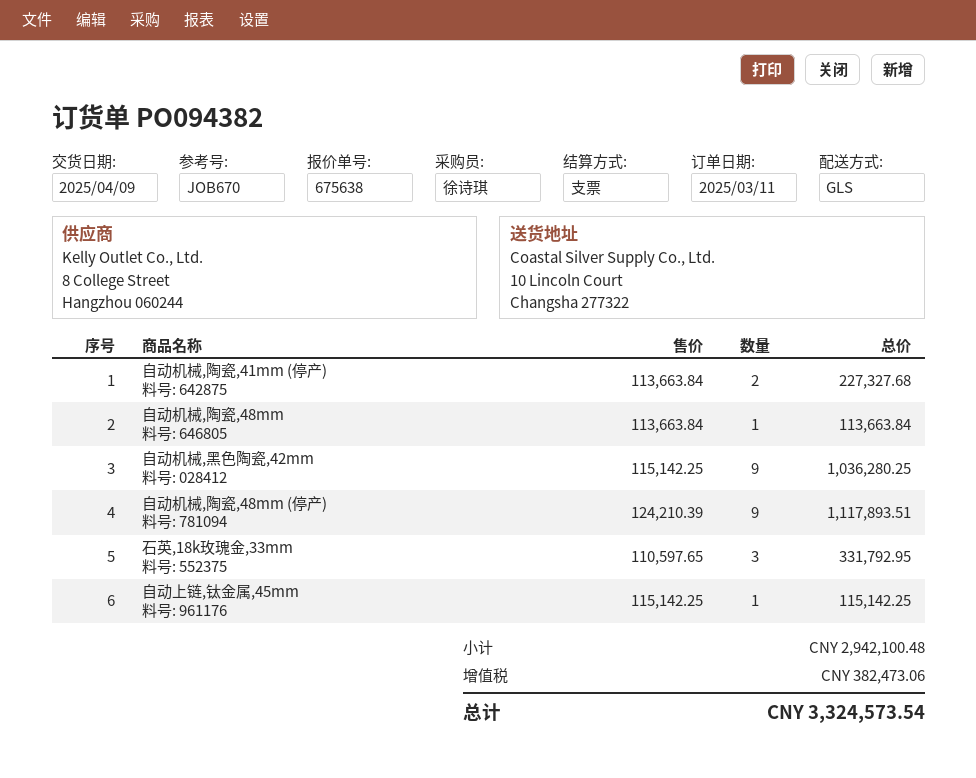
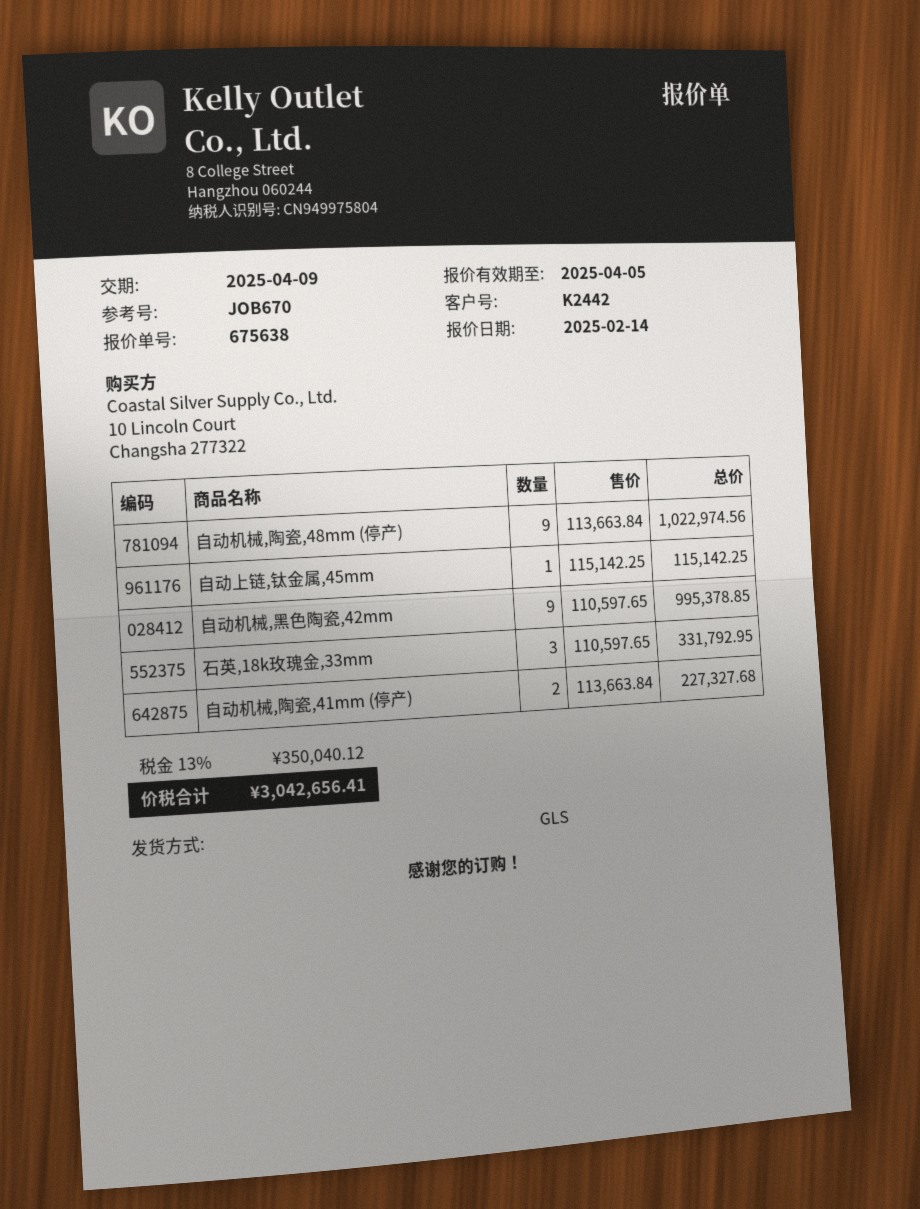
自动机械,陶瓷,48mm: 1 x 113663.84 = 113663.84 -> none
自动机械,黑色陶瓷,42mm: 9 x 115142.25 = 1036280.25 -> 9 x 110597.65 = 995378.85
自动机械,陶瓷,48mm (停产): 9 x 124210.39 = 1117893.51 -> 9 x 113663.84 = 1022974.56
tax: 382473.06 -> 350040.12
total: 3324573.54 -> 3042656.41

